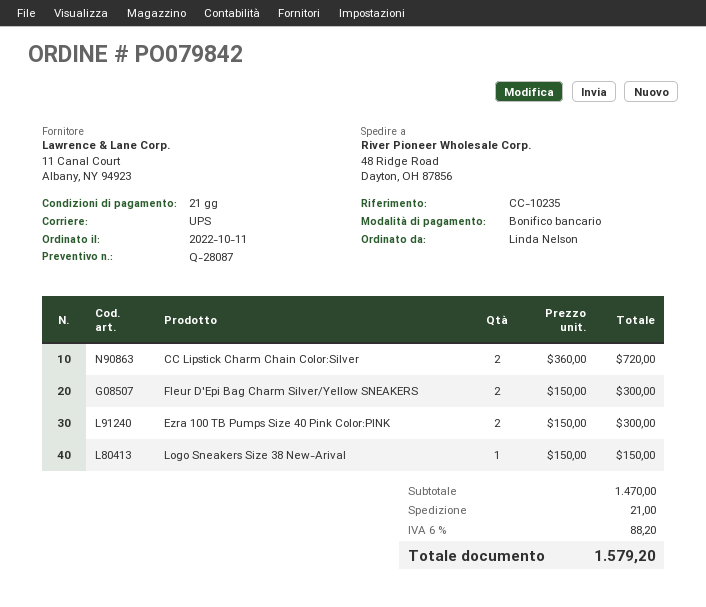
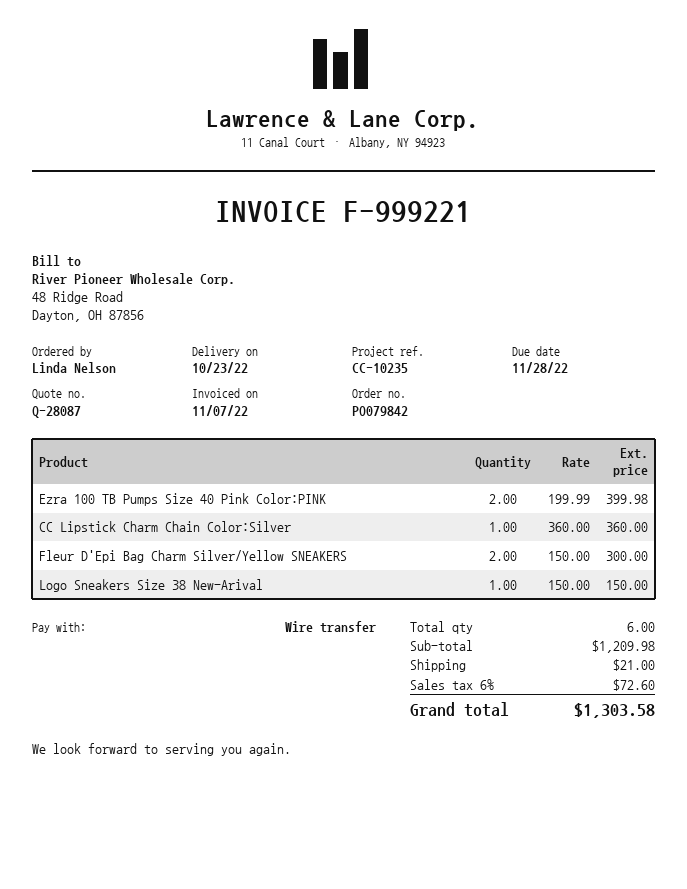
CC Lipstick Charm Chain Color:Silver: 2 x 360.00 = 720.00 -> 1 x 360.00 = 360.00
Ezra 100 TB Pumps Size 40 Pink Color:PINK: 2 x 150.00 = 300.00 -> 2 x 199.99 = 399.98
subtotal: 1470.00 -> 1209.98
tax: 6% = 88.20 -> 6% = 72.60
total: 1579.20 -> 1303.58

